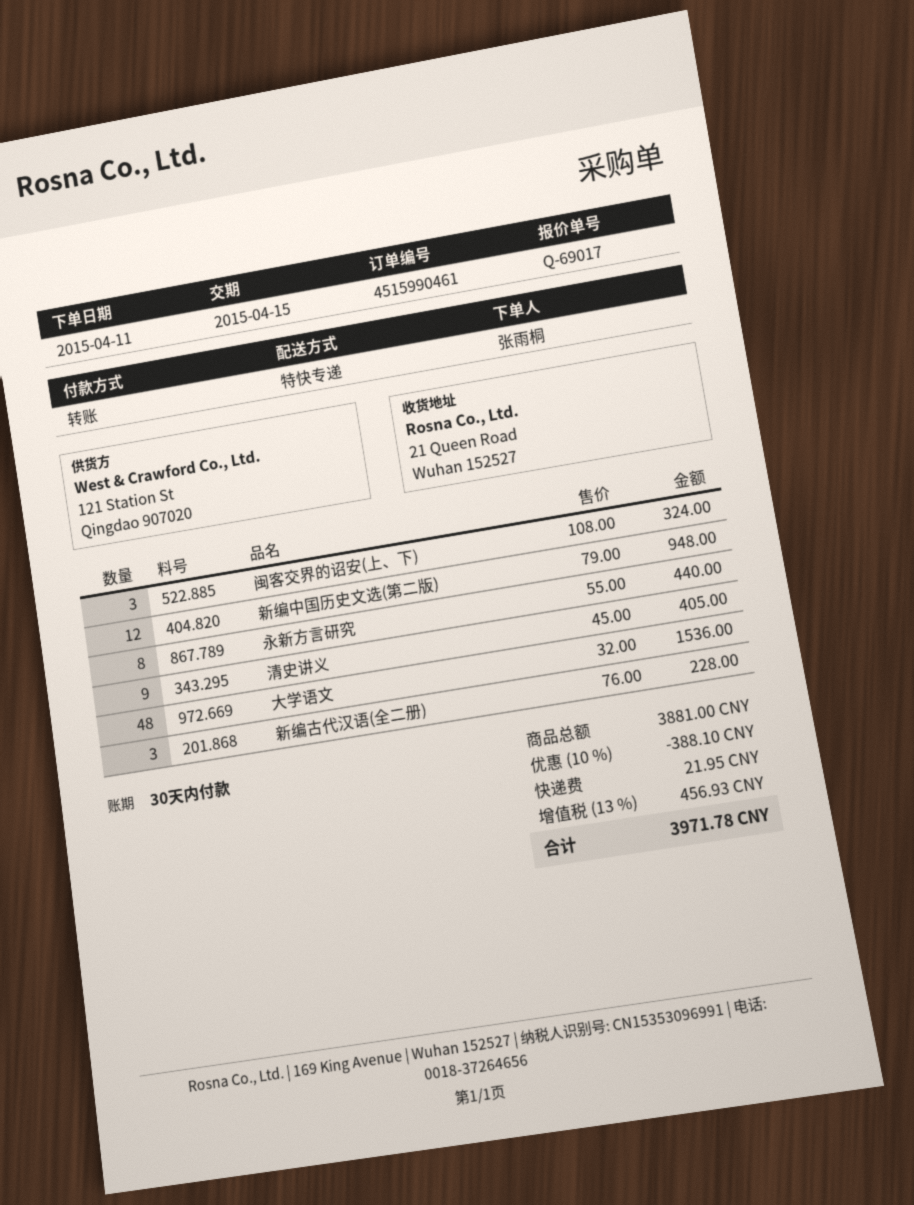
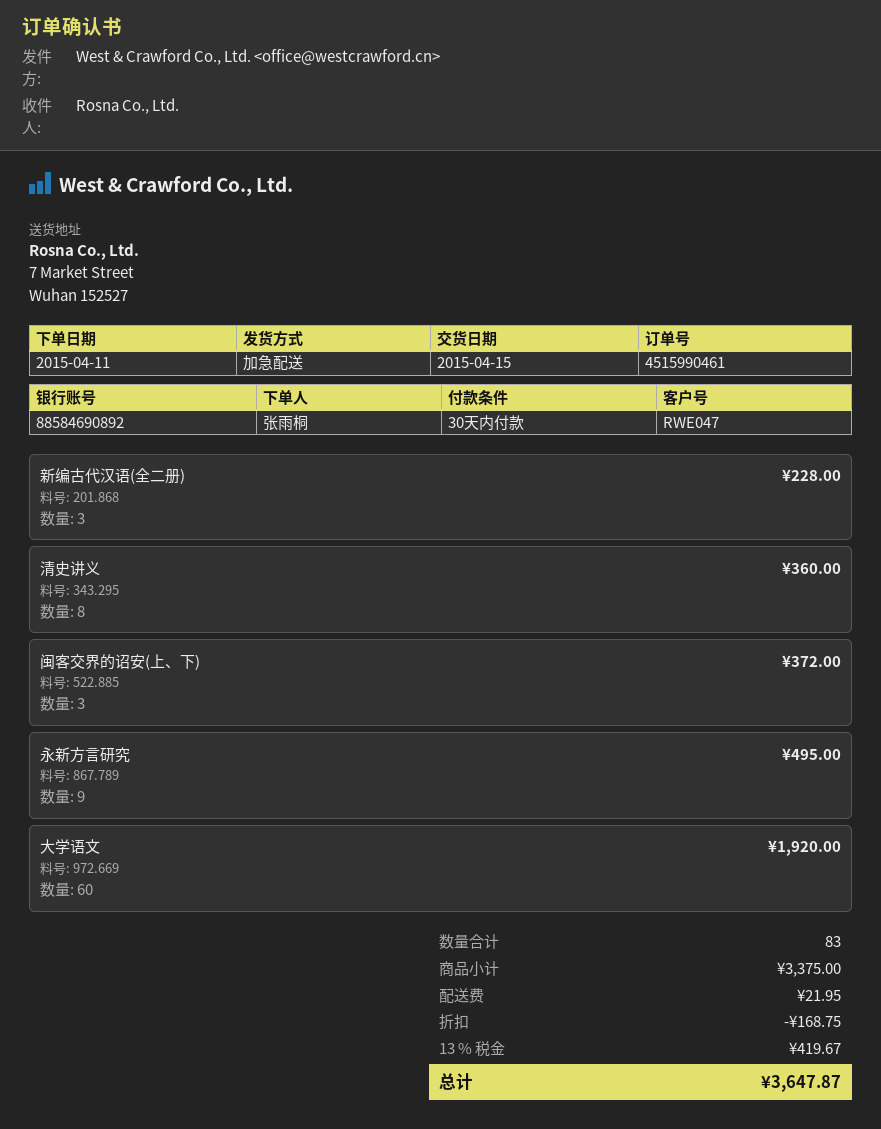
ship to: 21 Queen Road, Wuhan 152527 -> 7 Market Street, Wuhan 152527
闽客交界的诏安(上、下): 3 for 324.00 -> 3 for 372.00
新编中国历史文选(第二版): 12 for 948.00 -> none
永新方言研究: 8 for 440.00 -> 9 for 495.00
清史讲义: 9 for 405.00 -> 8 for 360.00
大学语文: 48 for 1536.00 -> 60 for 1920.00
subtotal: 3881.00 -> 3375.00
discount: 388.10 -> 168.75
tax: 13% = 456.93 -> 13% = 419.67
total: 3971.78 -> 3647.87

